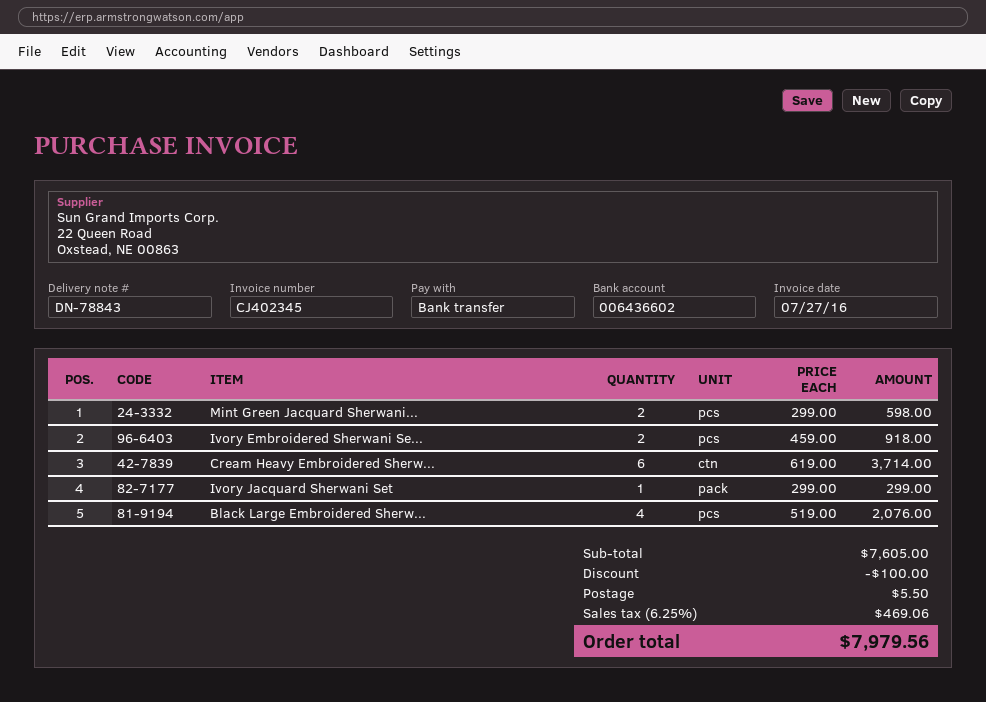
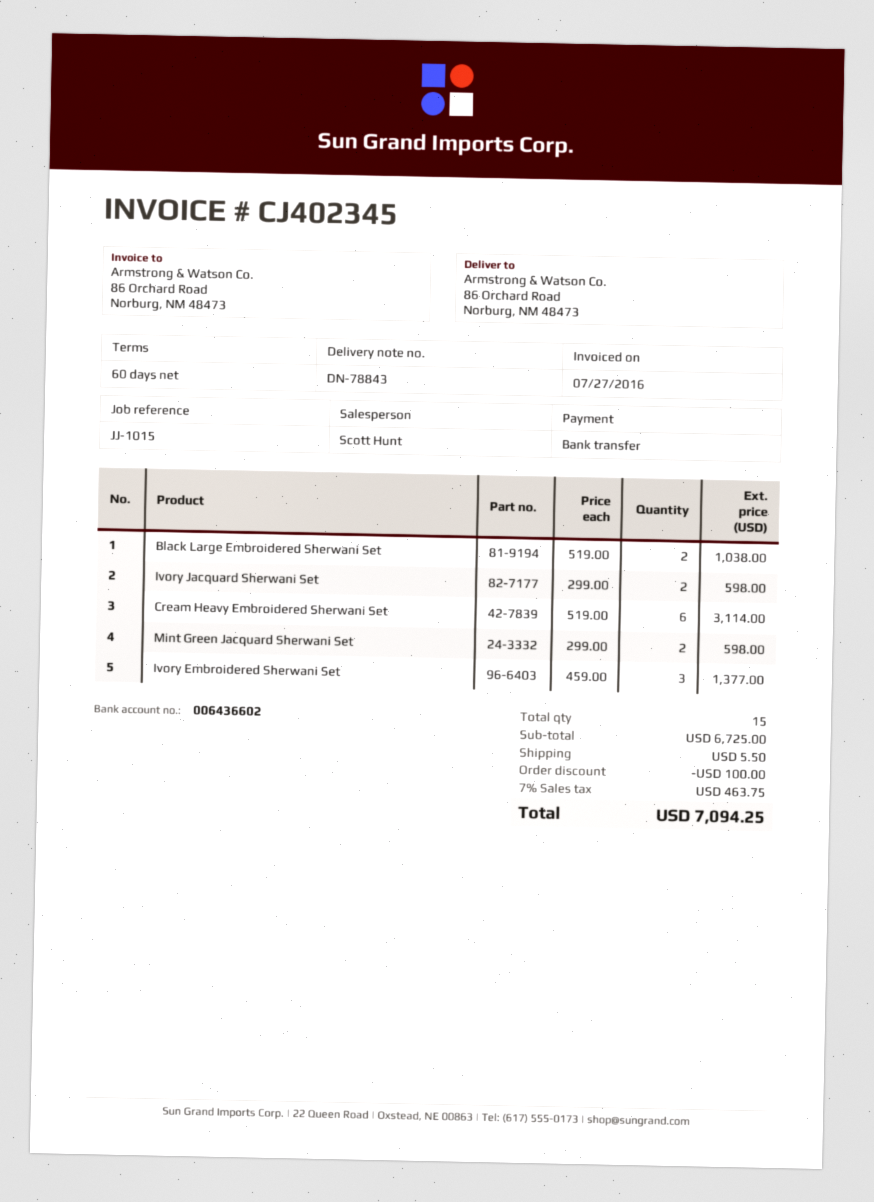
Ivory Embroidered Sherwani Se...: 2 x 459.00 = 918.00 -> 3 x 459.00 = 1377.00
Cream Heavy Embroidered Sherw...: 6 x 619.00 = 3714.00 -> 6 x 519.00 = 3114.00
Ivory Jacquard Sherwani Set: 1 x 299.00 = 299.00 -> 2 x 299.00 = 598.00
Black Large Embroidered Sherw...: 4 x 519.00 = 2076.00 -> 2 x 519.00 = 1038.00
subtotal: 7605.00 -> 6725.00
tax: 6.25% = 469.06 -> 7% = 463.75
total: 7979.56 -> 7094.25

